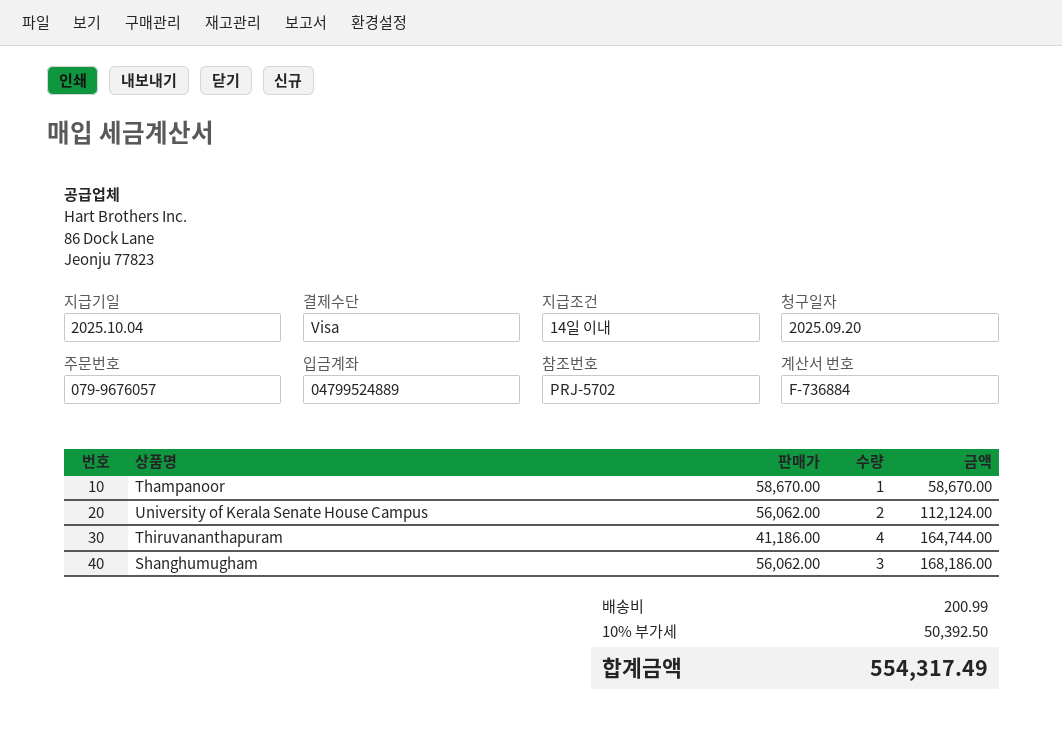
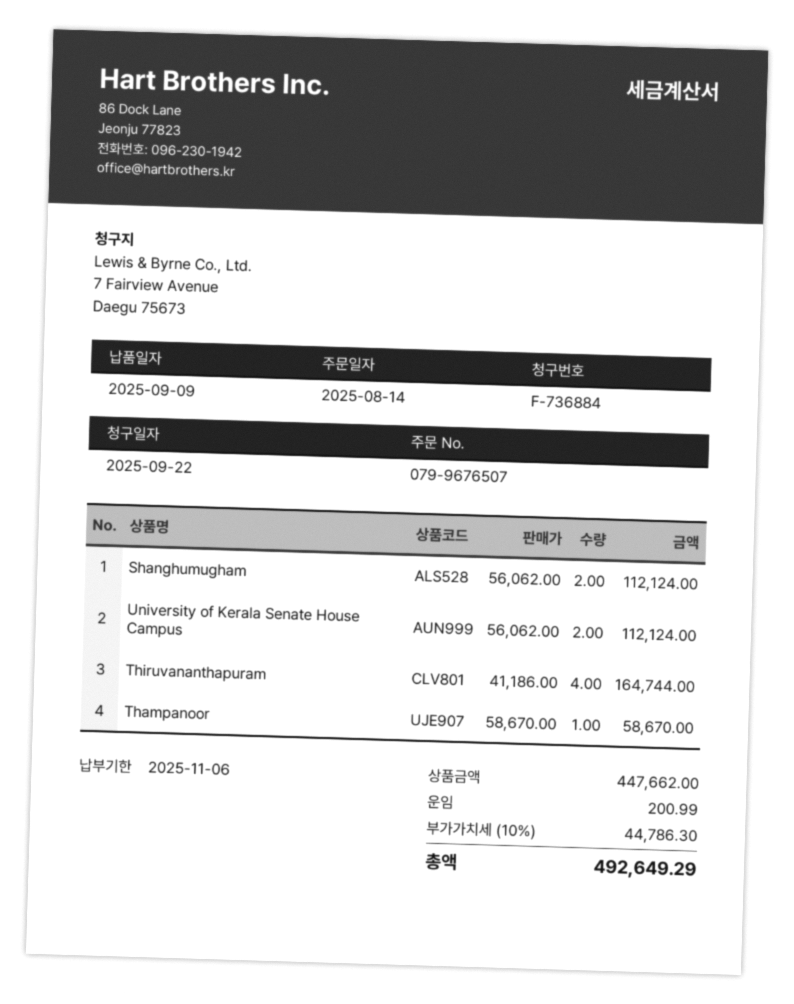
order number: 079-9676057 -> 079-9676507
invoice date: 2025-09-20 -> 2025-09-22
due date: 2025-10-04 -> 2025-11-06
Shanghumugham: 3 x 56062.00 = 168186.00 -> 2 x 56062.00 = 112124.00
tax: 10% = 50392.50 -> 10% = 44786.30
total: 554317.49 -> 492649.29

